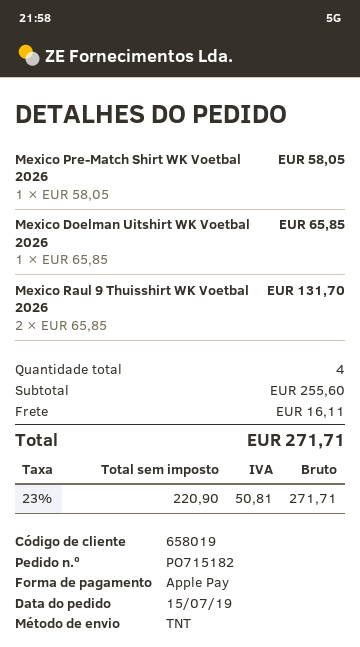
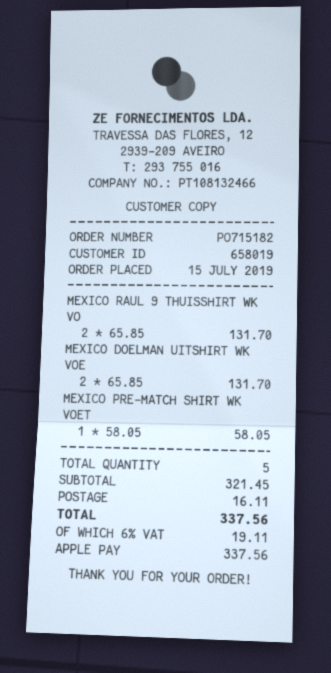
Mexico Doelman Uitshirt WK Voetbal 2026: 1 x 65.85 = 65.85 -> 2 x 65.85 = 131.70
total quantity: 4 -> 5
subtotal: 255.60 -> 321.45
tax: 23% = 50.81 -> 6% = 19.11
total: 271.71 -> 337.56

